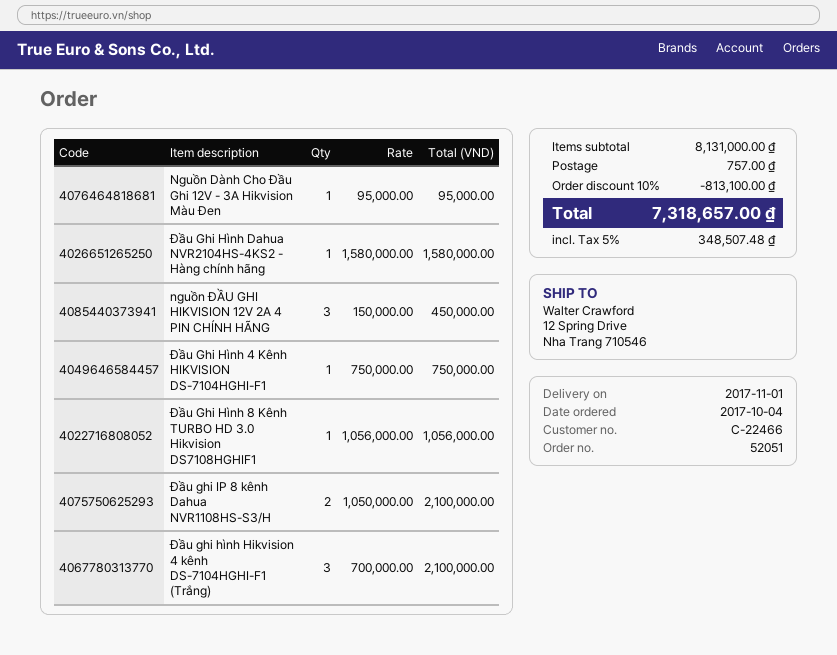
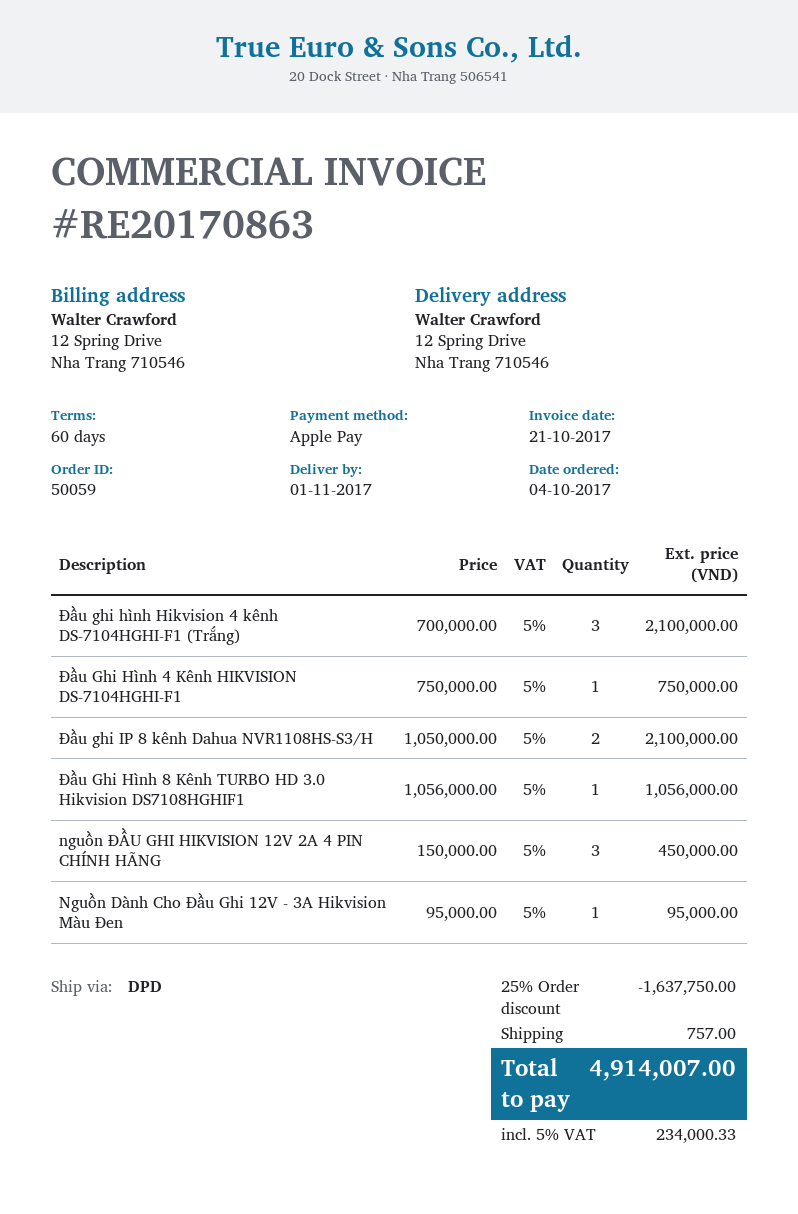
order number: 52051 -> 50059
Đầu Ghi Hình Dahua NVR2104HS-4KS2 - Hàng chính hãng: 1 x 1580000.00 = 1580000.00 -> none
discount: 10% = 813100.00 -> 25% = 1637750.00
tax: 5% = 348507.48 -> 5% = 234000.33
total: 7318657.00 -> 4914007.00

